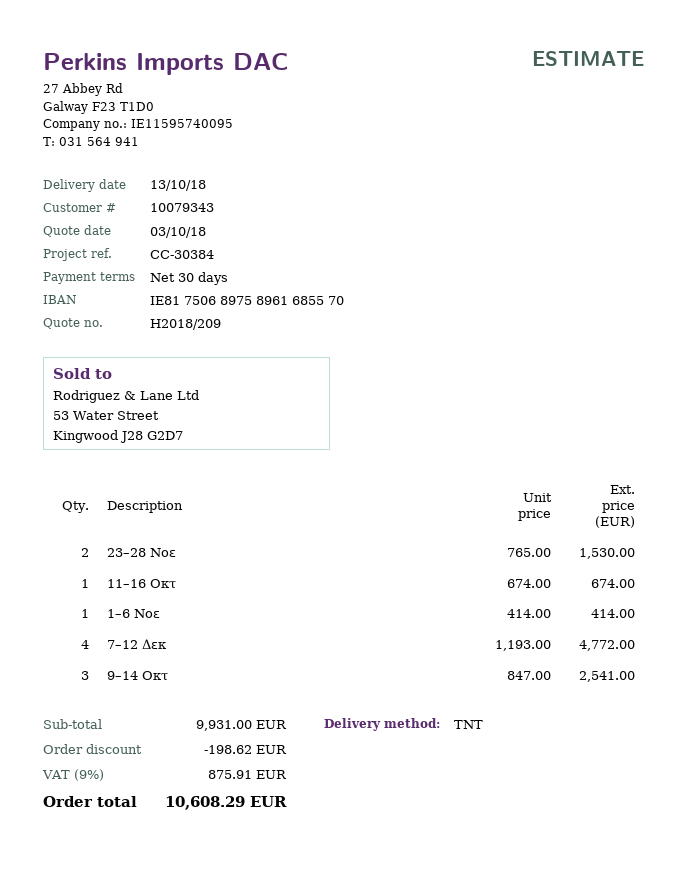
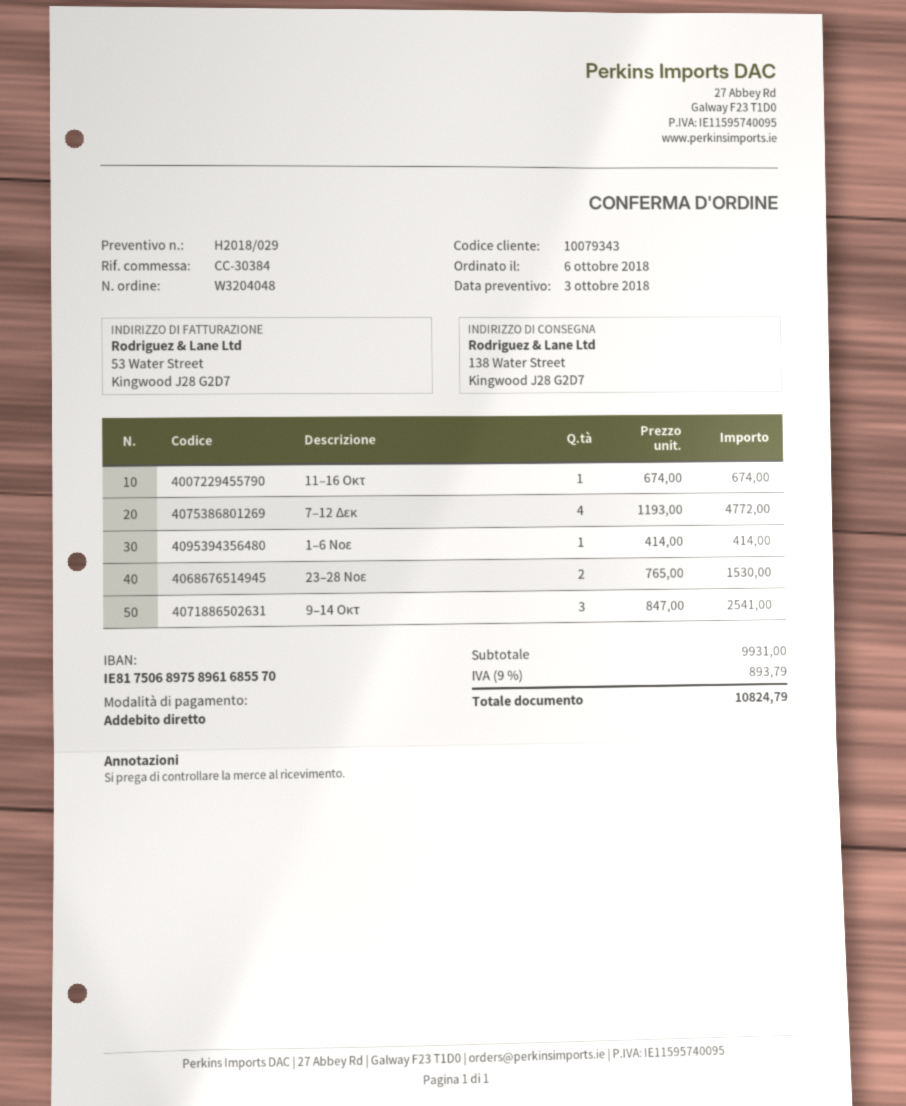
quote number: H2018/209 -> H2018/029
discount: 198.62 -> none
tax: 9% = 875.91 -> 9% = 893.79
total: 10608.29 -> 10824.79

